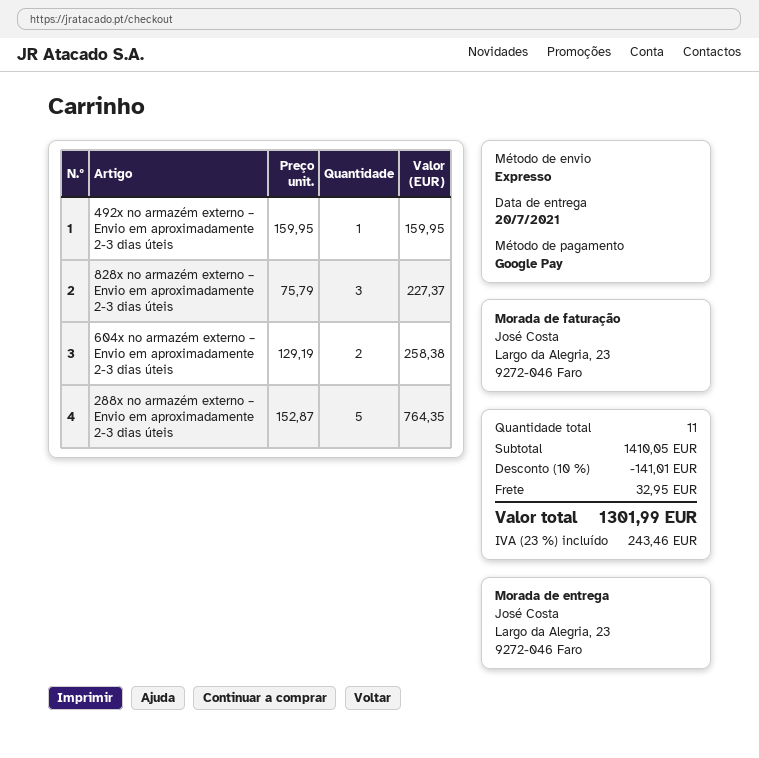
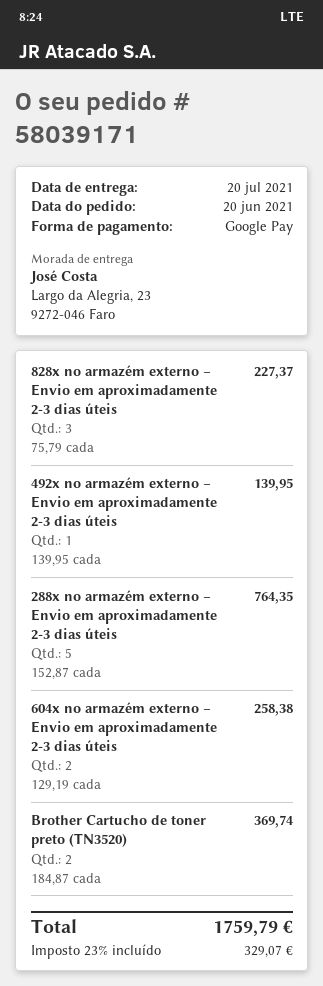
492x no armazém externo – Envio em aproximadamente 2-3 dias úteis: 1 x 159.95 = 159.95 -> 1 x 139.95 = 139.95
Brother Cartucho de toner preto (TN3520): none -> 2 x 184.87 = 369.74
discount: 10% = 141.01 -> none
shipping: 32.95 -> none
tax: 23% = 243.46 -> 23% = 329.07
total: 1301.99 -> 1759.79

